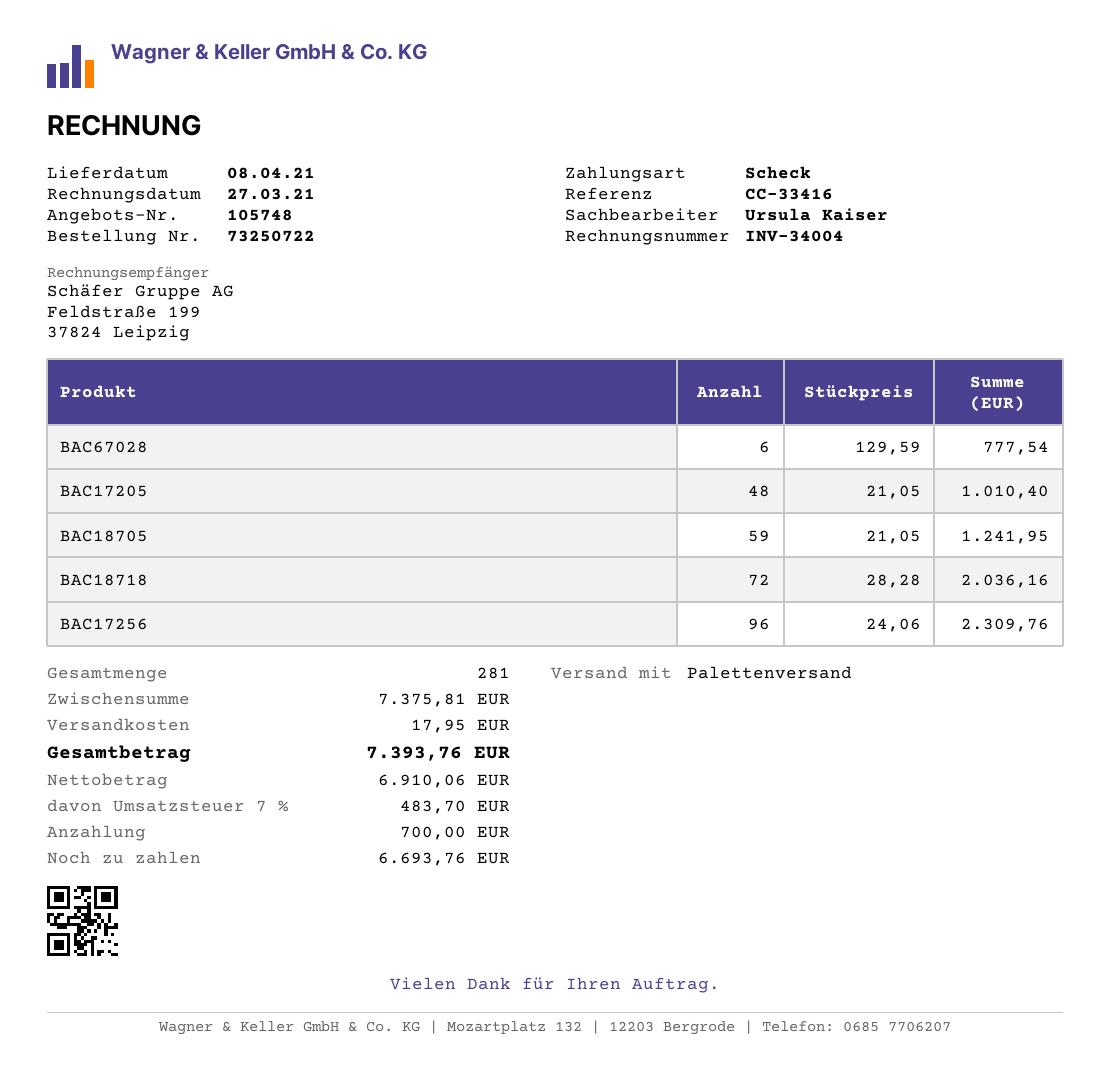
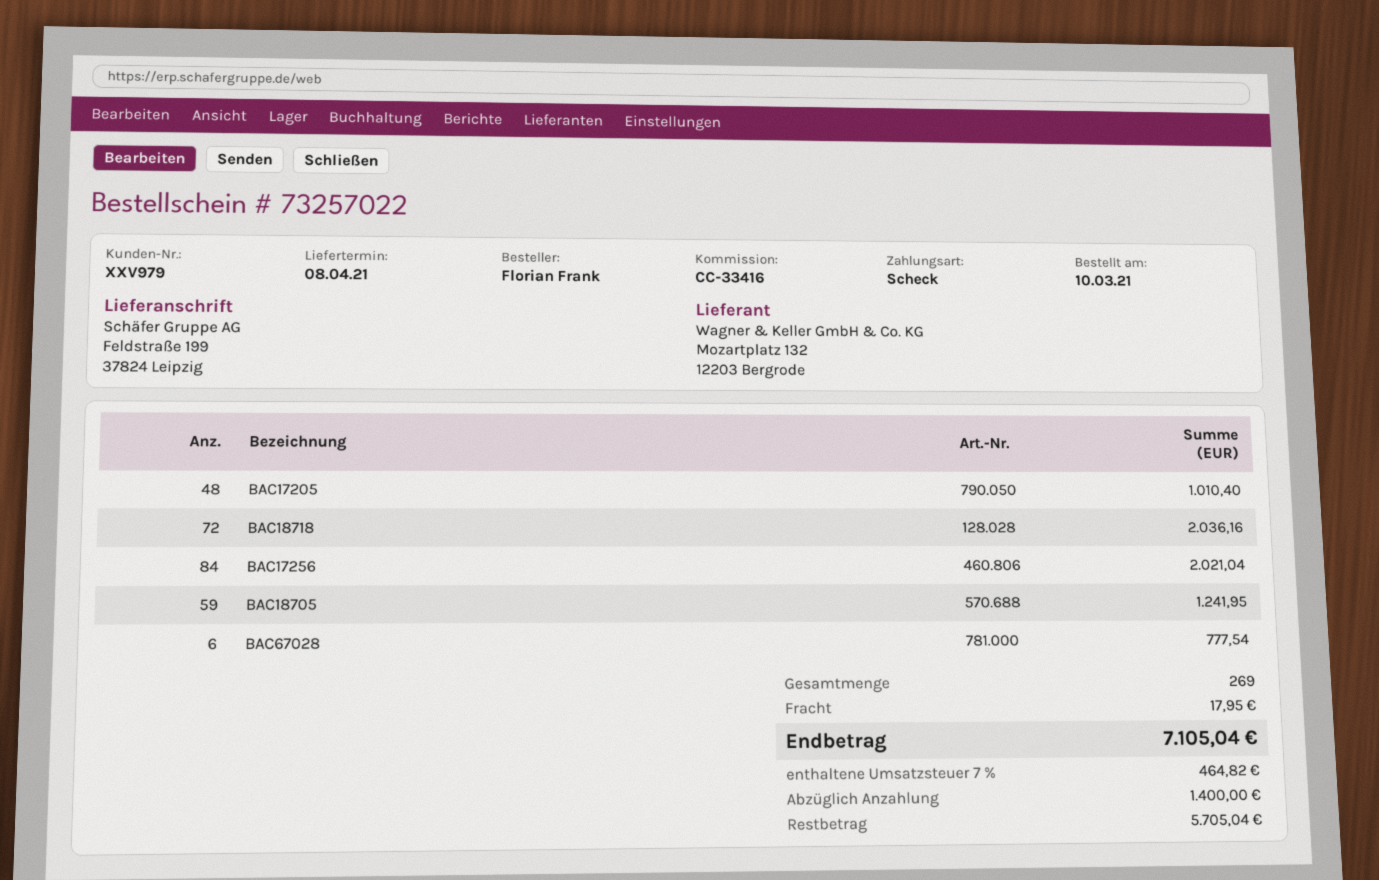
order number: 73250722 -> 73257022
BAC17256: 96 for 2309.76 -> 84 for 2021.04
total quantity: 281 -> 269
tax: 7% = 483.70 -> 7% = 464.82
total: 7393.76 -> 7105.04
deposit: 700.00 -> 1400.00
balance: 6693.76 -> 5705.04

